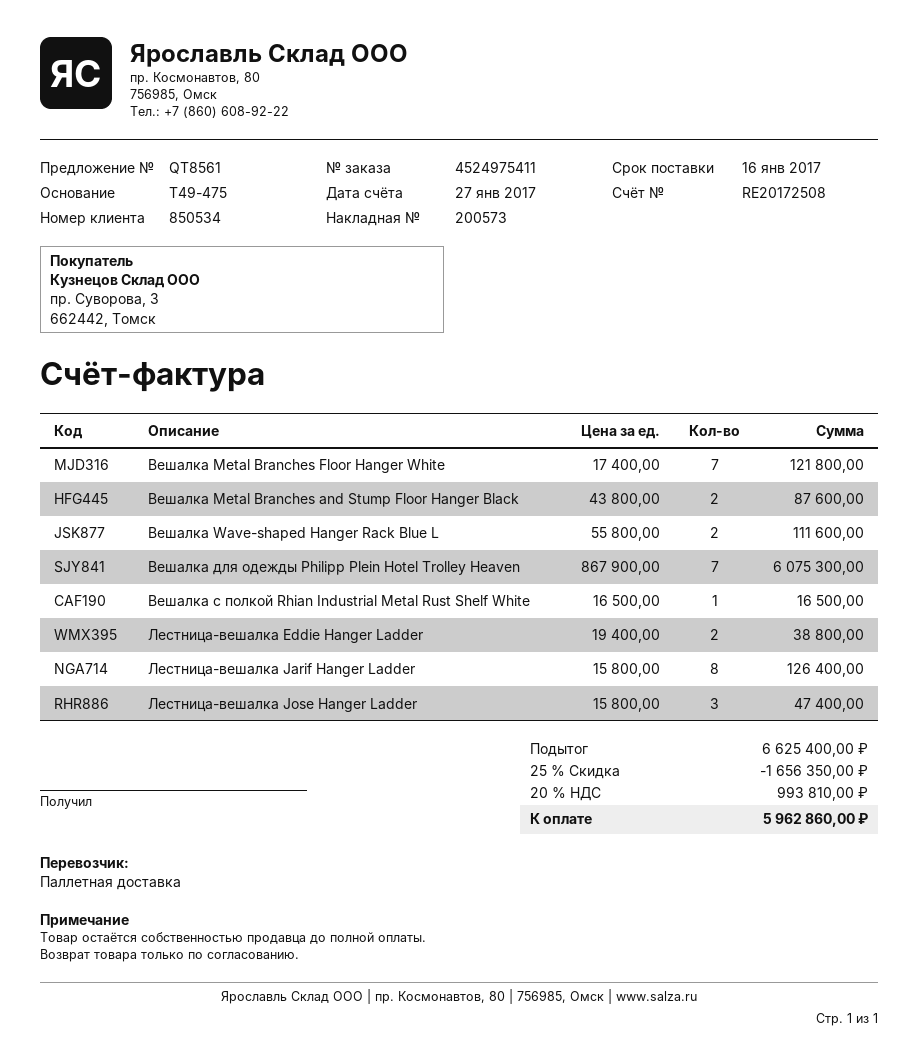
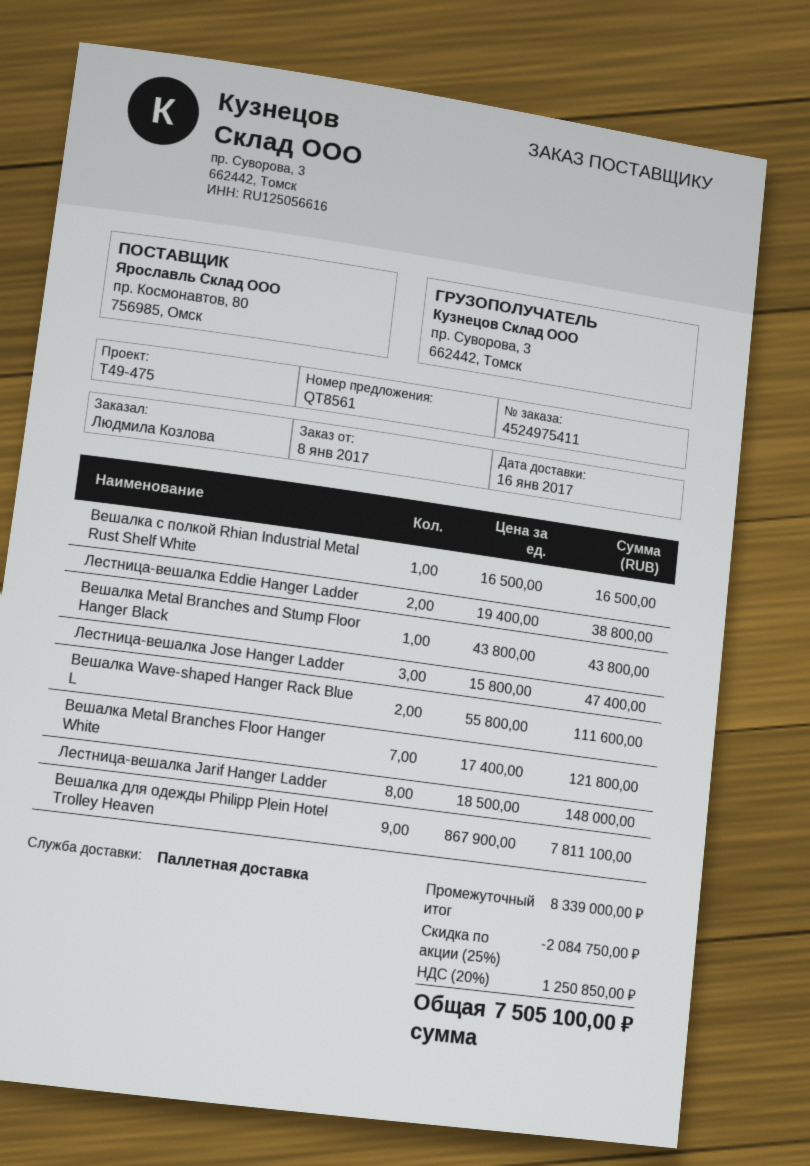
Вешалка Metal Branches and Stump Floor Hanger Black: 2 x 43800.00 = 87600.00 -> 1 x 43800.00 = 43800.00
Вешалка для одежды Philipp Plein Hotel Trolley Heaven: 7 x 867900.00 = 6075300.00 -> 9 x 867900.00 = 7811100.00
Лестница-вешалка Jarif Hanger Ladder: 8 x 15800.00 = 126400.00 -> 8 x 18500.00 = 148000.00
subtotal: 6625400.00 -> 8339000.00
discount: 25% = 1656350.00 -> 25% = 2084750.00
tax: 20% = 993810.00 -> 20% = 1250850.00
total: 5962860.00 -> 7505100.00

